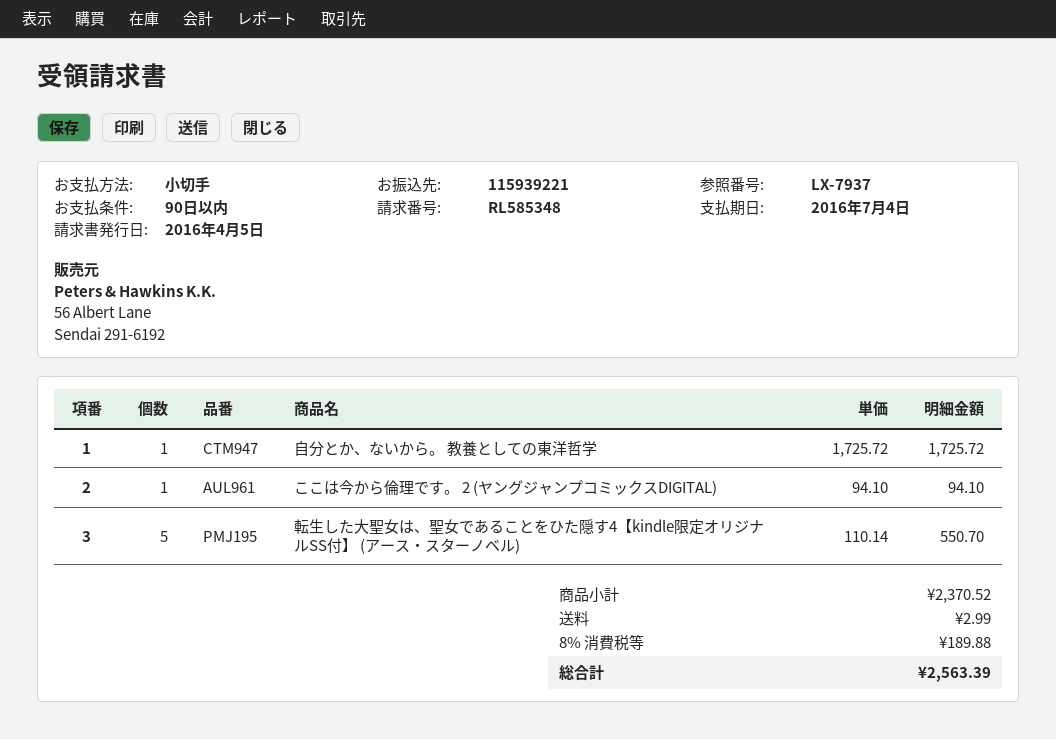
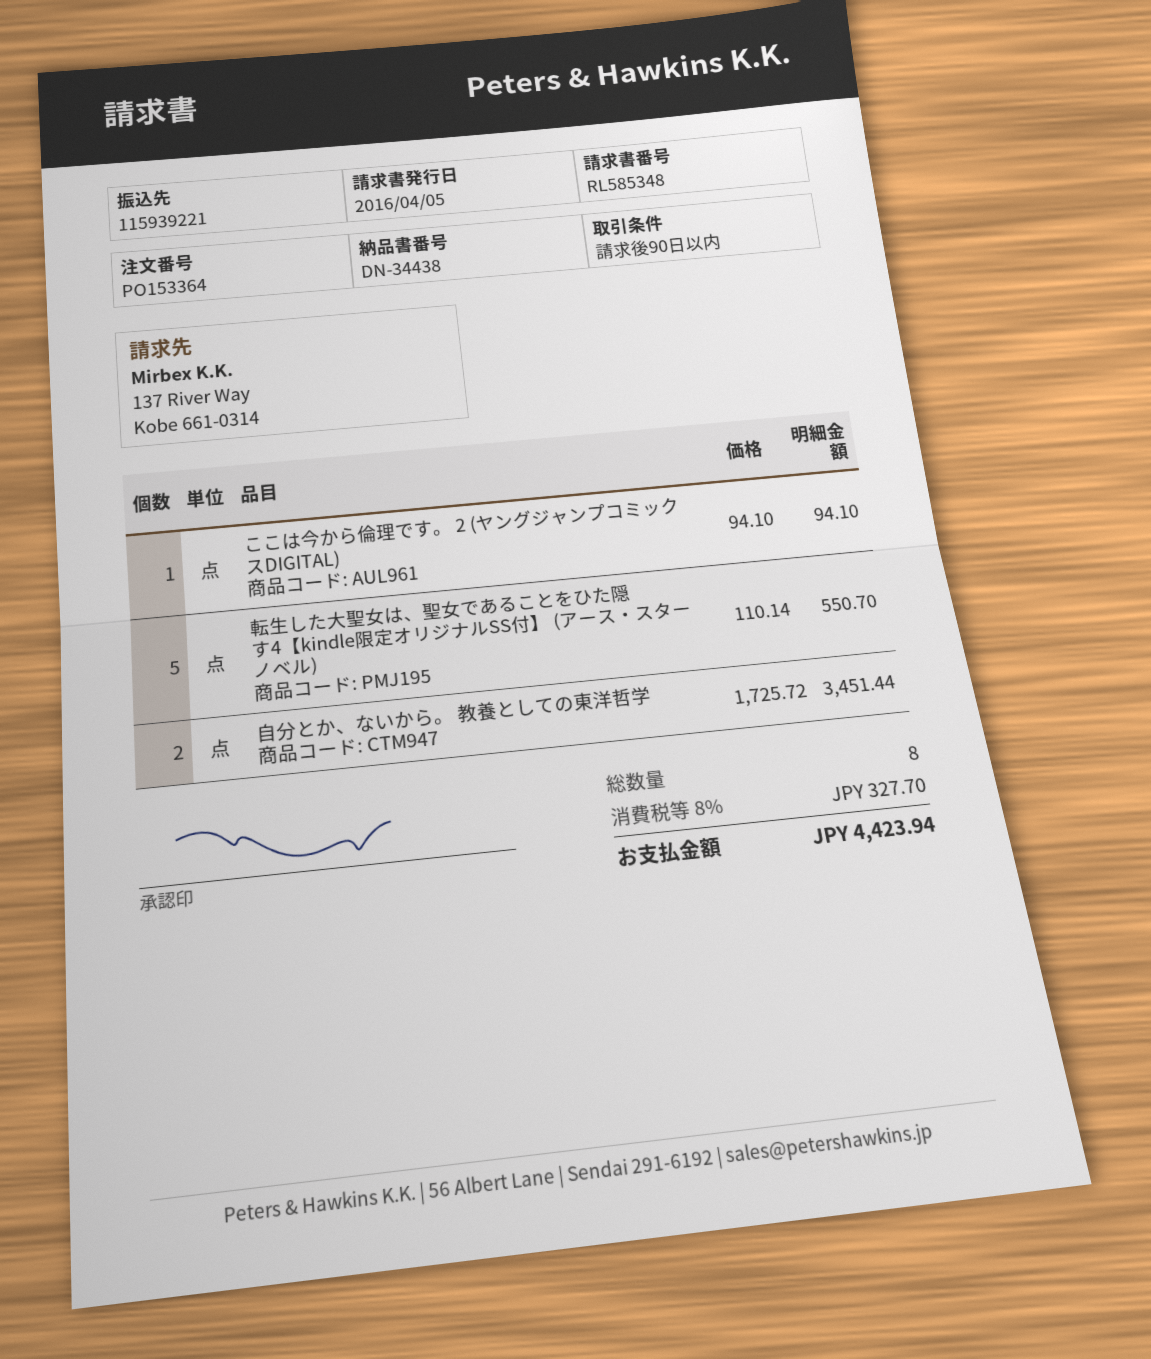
自分とか、ないから。 教養としての東洋哲学: 1 x 1725.72 = 1725.72 -> 2 x 1725.72 = 3451.44
shipping: 2.99 -> none
tax: 8% = 189.88 -> 8% = 327.70
total: 2563.39 -> 4423.94

